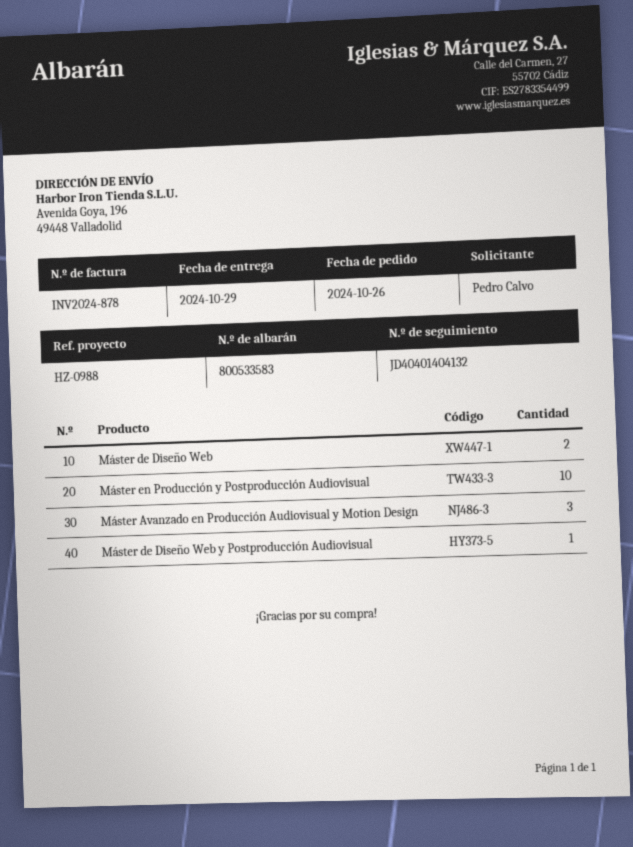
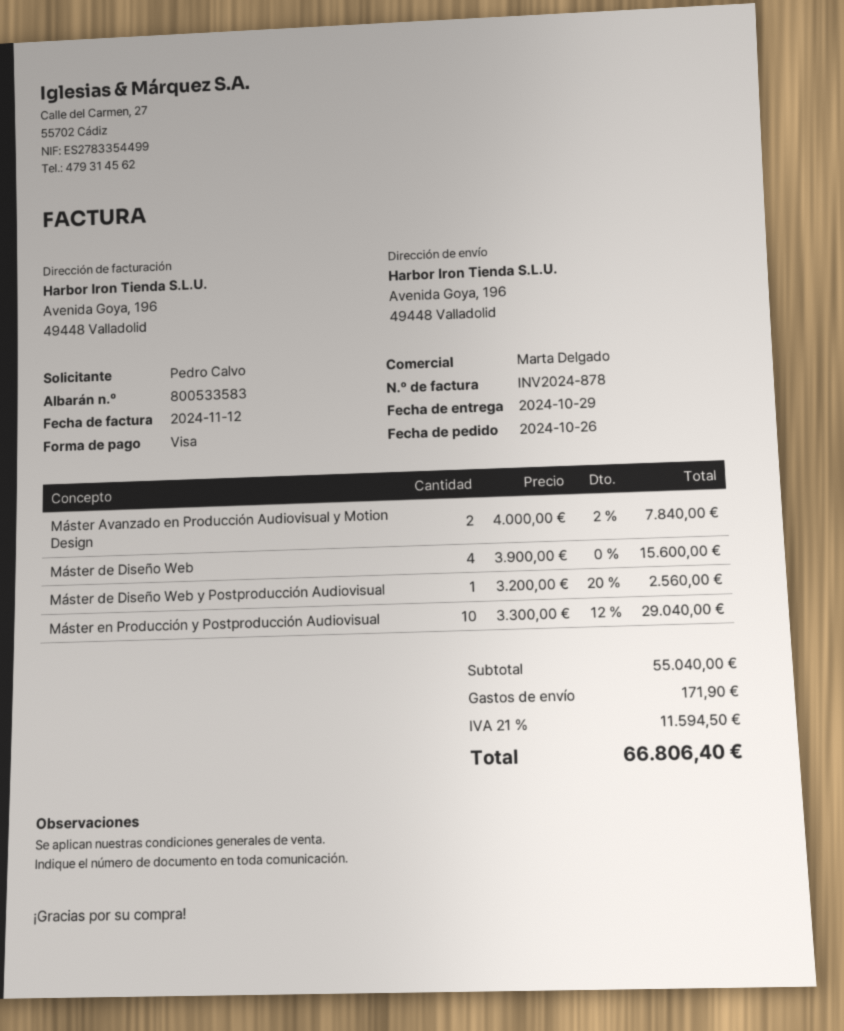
Máster de Diseño Web: 2 -> 4
Máster Avanzado en Producción Audiovisual y Motion Design: 3 -> 2

